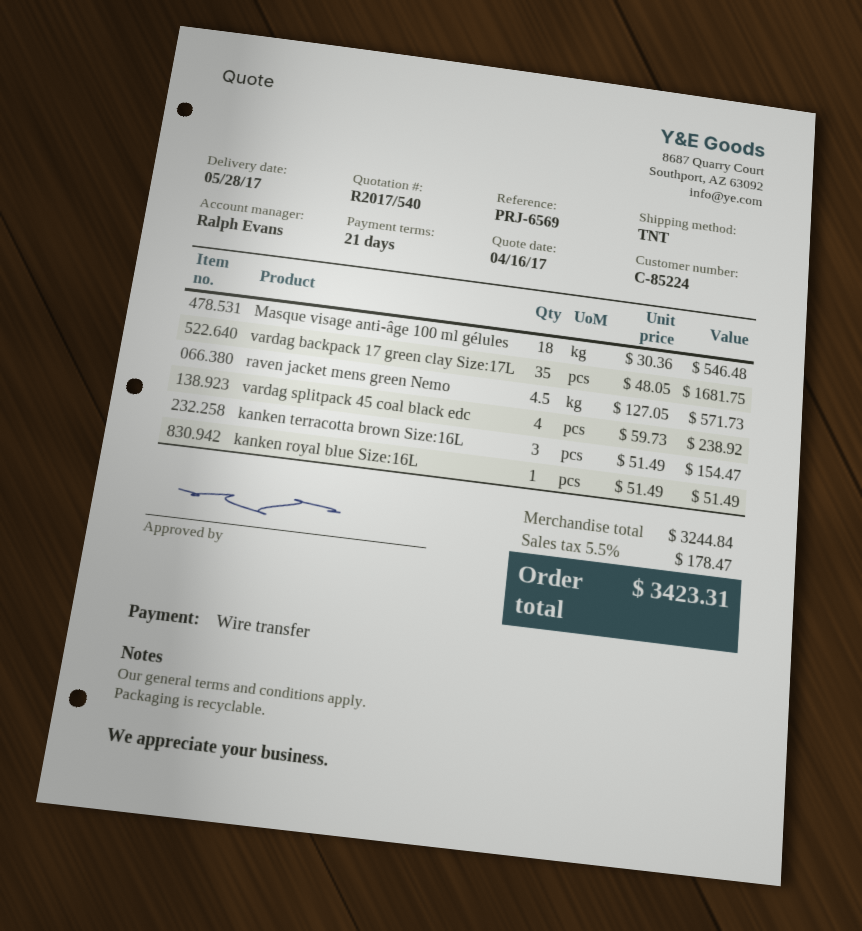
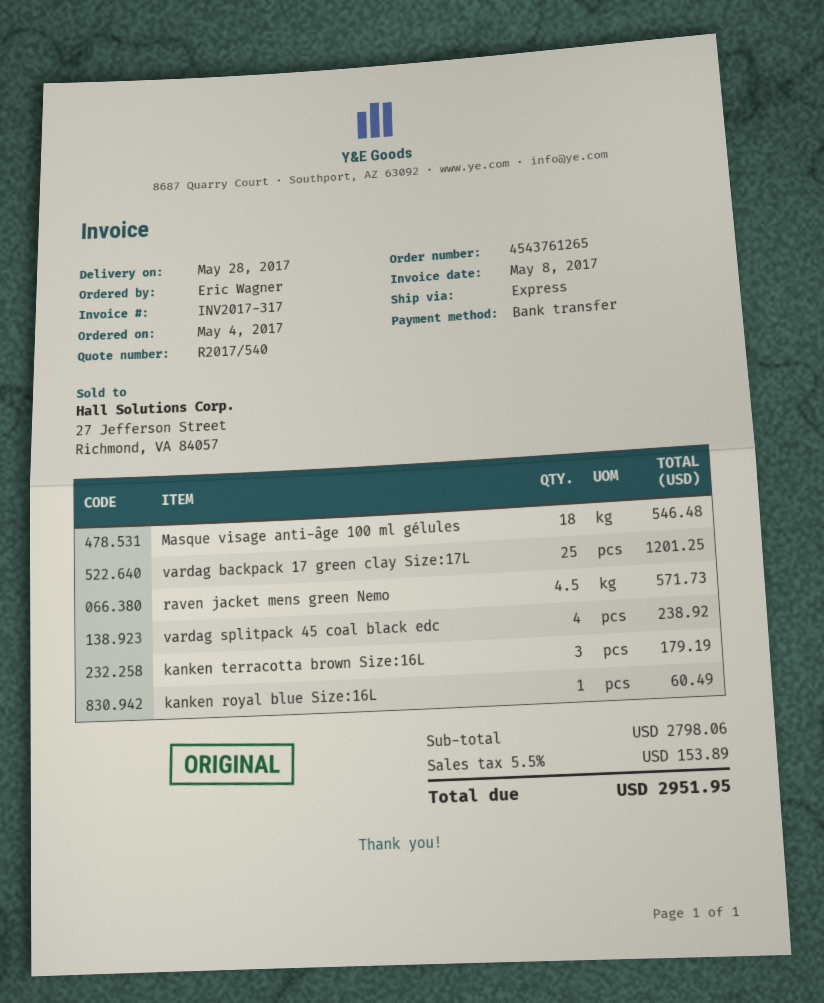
shipping method: TNT -> express
vardag backpack 17 green clay Size:17L: 35 for 1681.75 -> 25 for 1201.25
kanken terracotta brown Size:16L: 3 for 154.47 -> 3 for 179.19
kanken royal blue Size:16L: 1 for 51.49 -> 1 for 60.49
subtotal: 3244.84 -> 2798.06
tax: 5.5% = 178.47 -> 5.5% = 153.89
total: 3423.31 -> 2951.95

